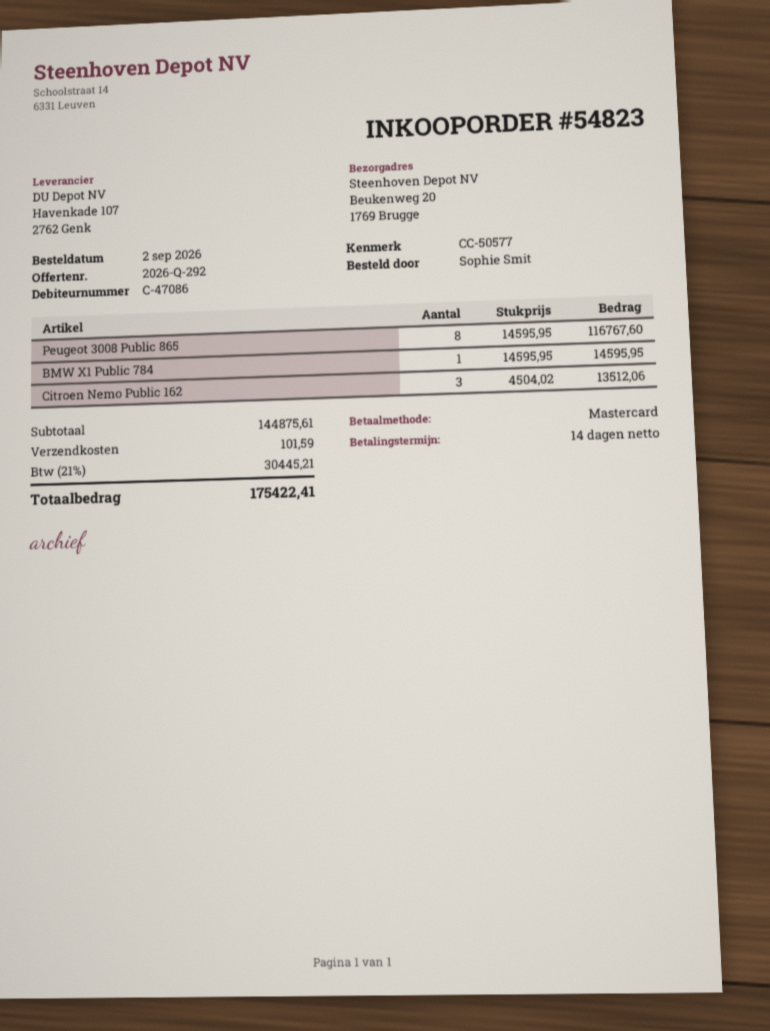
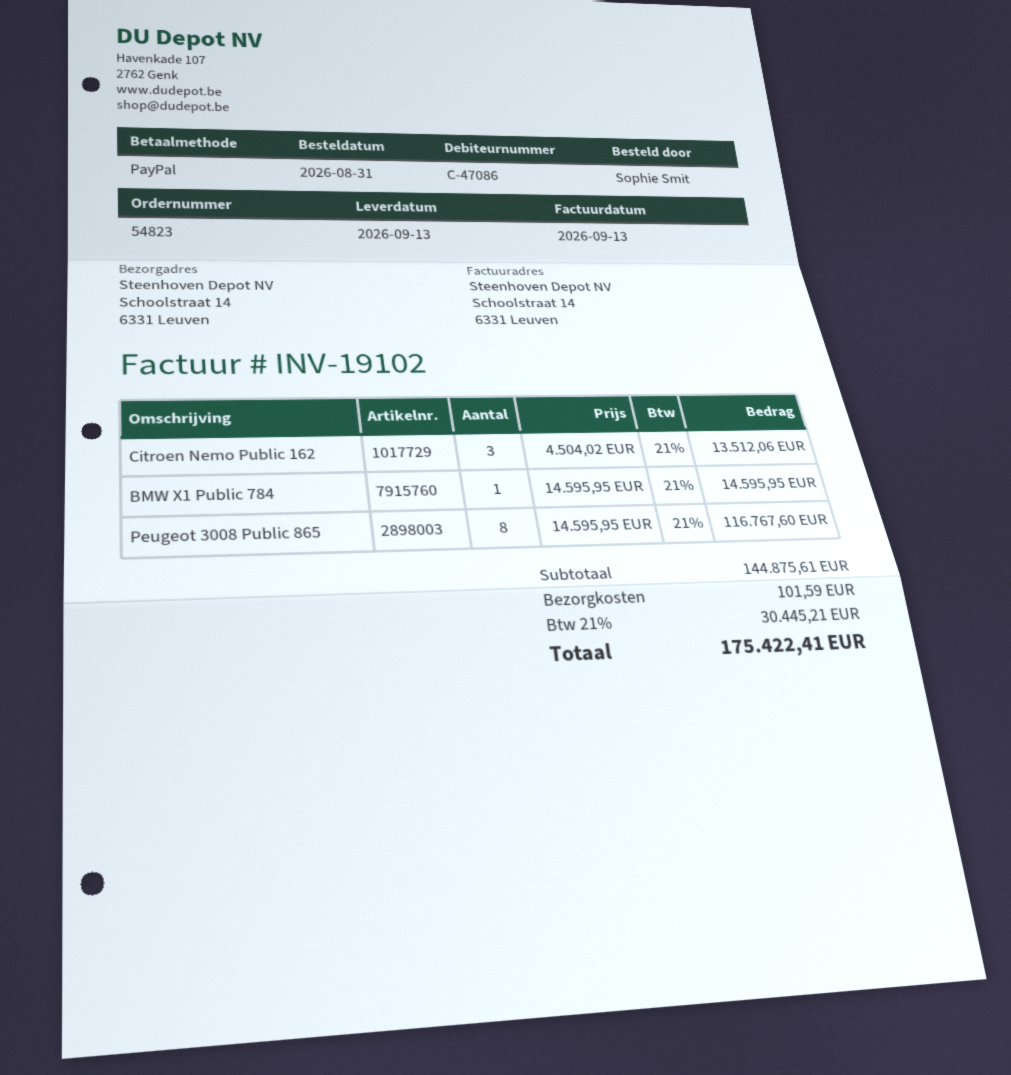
order date: 2026-09-02 -> 2026-08-31
payment method: Mastercard -> PayPal
ship to: Beukenweg 20, 1769 Brugge -> Schoolstraat 14, 6331 Leuven

